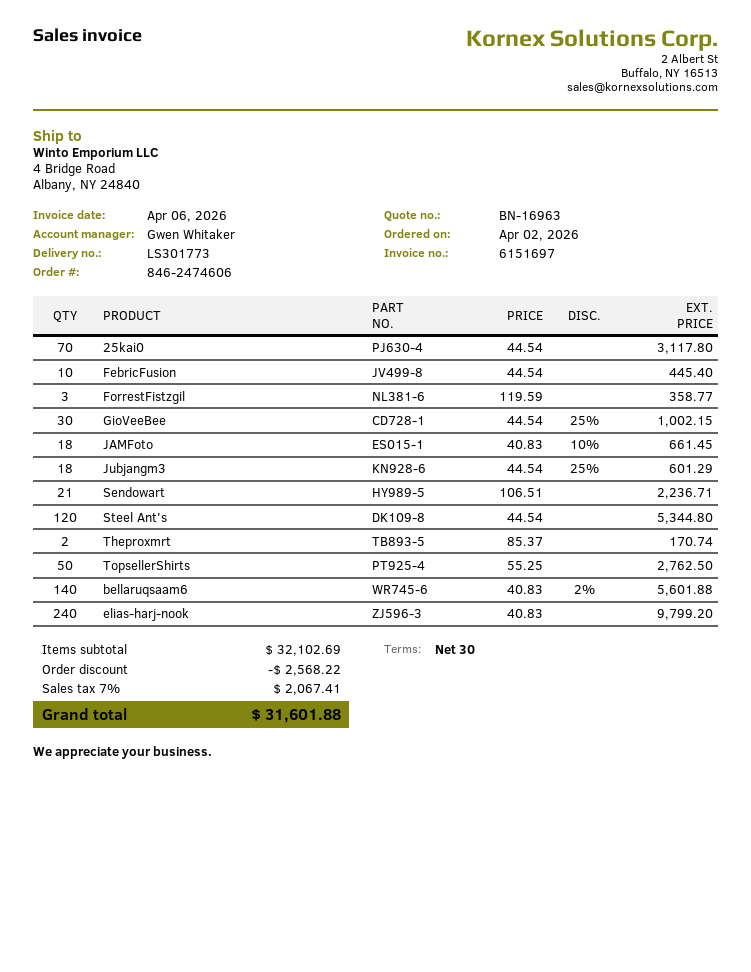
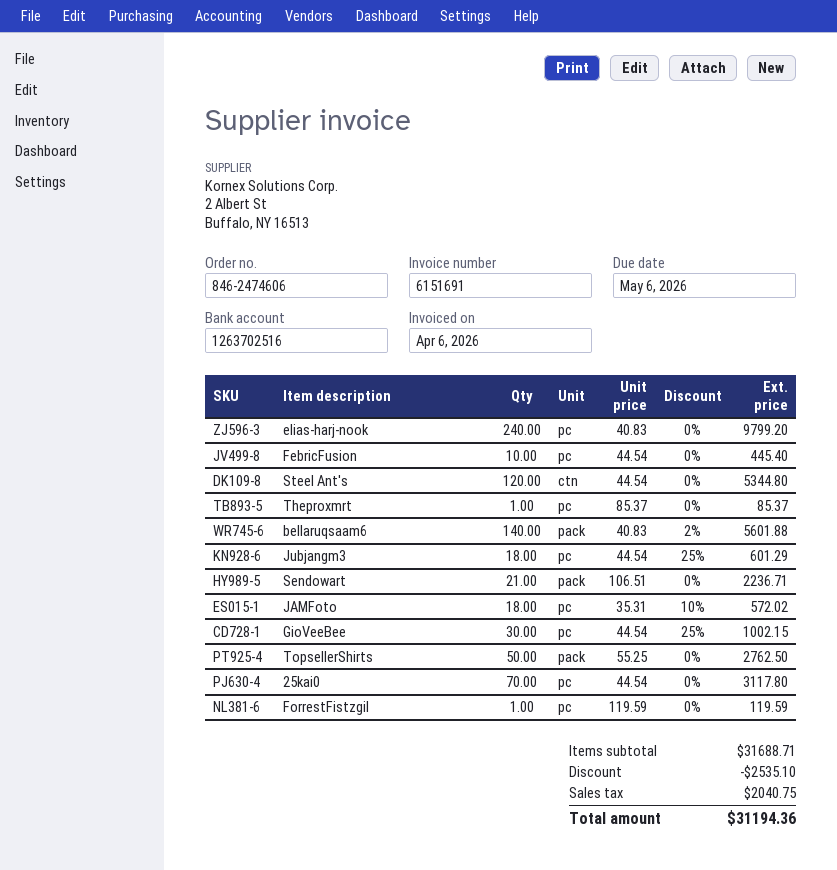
invoice number: 6151697 -> 6151691
ForrestFistzgil: 3 x 119.59 = 358.77 -> 1 x 119.59 = 119.59
JAMFoto: 18 x 40.83 - 10% = 661.45 -> 18 x 35.31 - 10% = 572.02
Theproxmrt: 2 x 85.37 = 170.74 -> 1 x 85.37 = 85.37
subtotal: 32102.69 -> 31688.71
discount: 2568.22 -> 2535.10
tax: 2067.41 -> 2040.75
total: 31601.88 -> 31194.36

